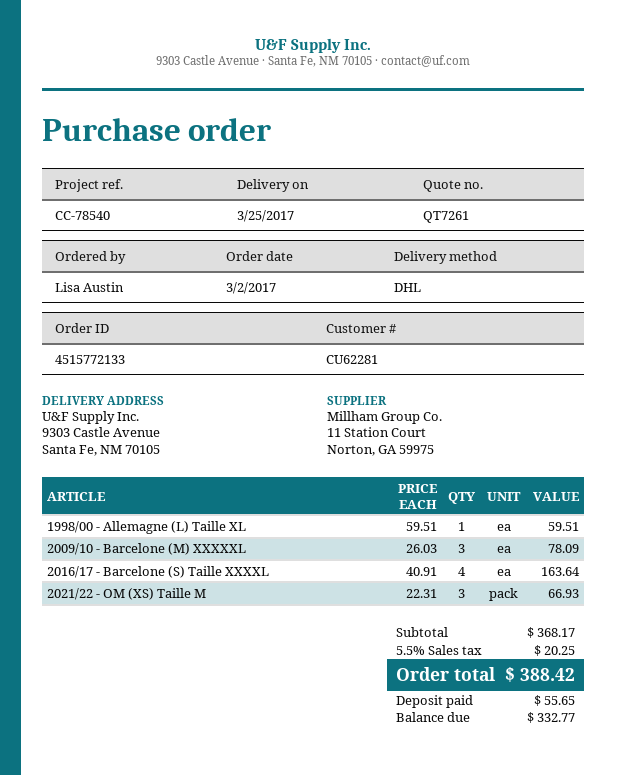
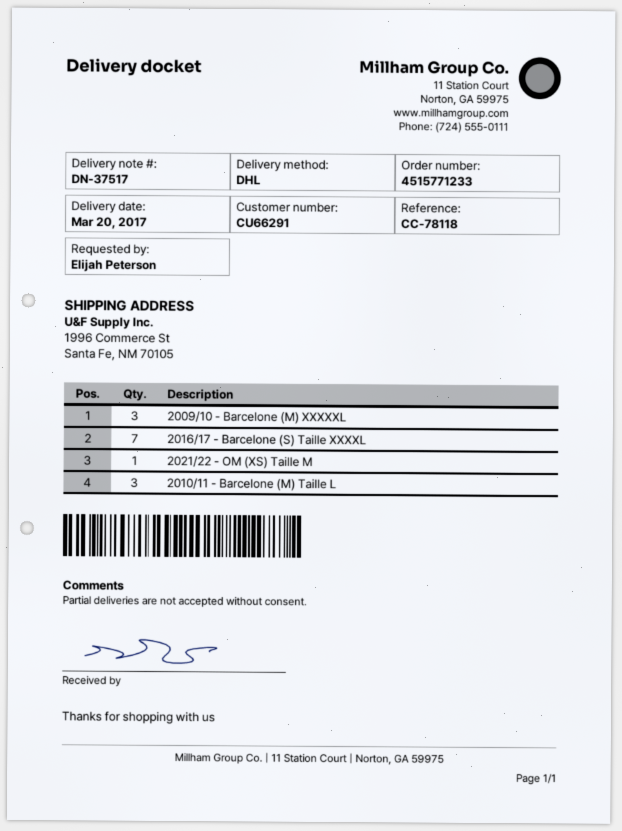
order number: 4515772133 -> 4515771233
delivery date: 2017-03-25 -> 2017-03-20
customer number: CU62281 -> CU66291
reference: CC-78540 -> CC-78118
ordered by: Lisa Austin -> Elijah Peterson
ship to: 9303 Castle Avenue, Santa Fe, NM 70105 -> 1996 Commerce St, Santa Fe, NM 70105
1998/00 - Allemagne (L) Taille XL: 1 -> none
2016/17 - Barcelone (S) Taille XXXXL: 4 -> 7
2021/22 - OM (XS) Taille M: 3 -> 1
2010/11 - Barcelone (M) Taille L: none -> 3

